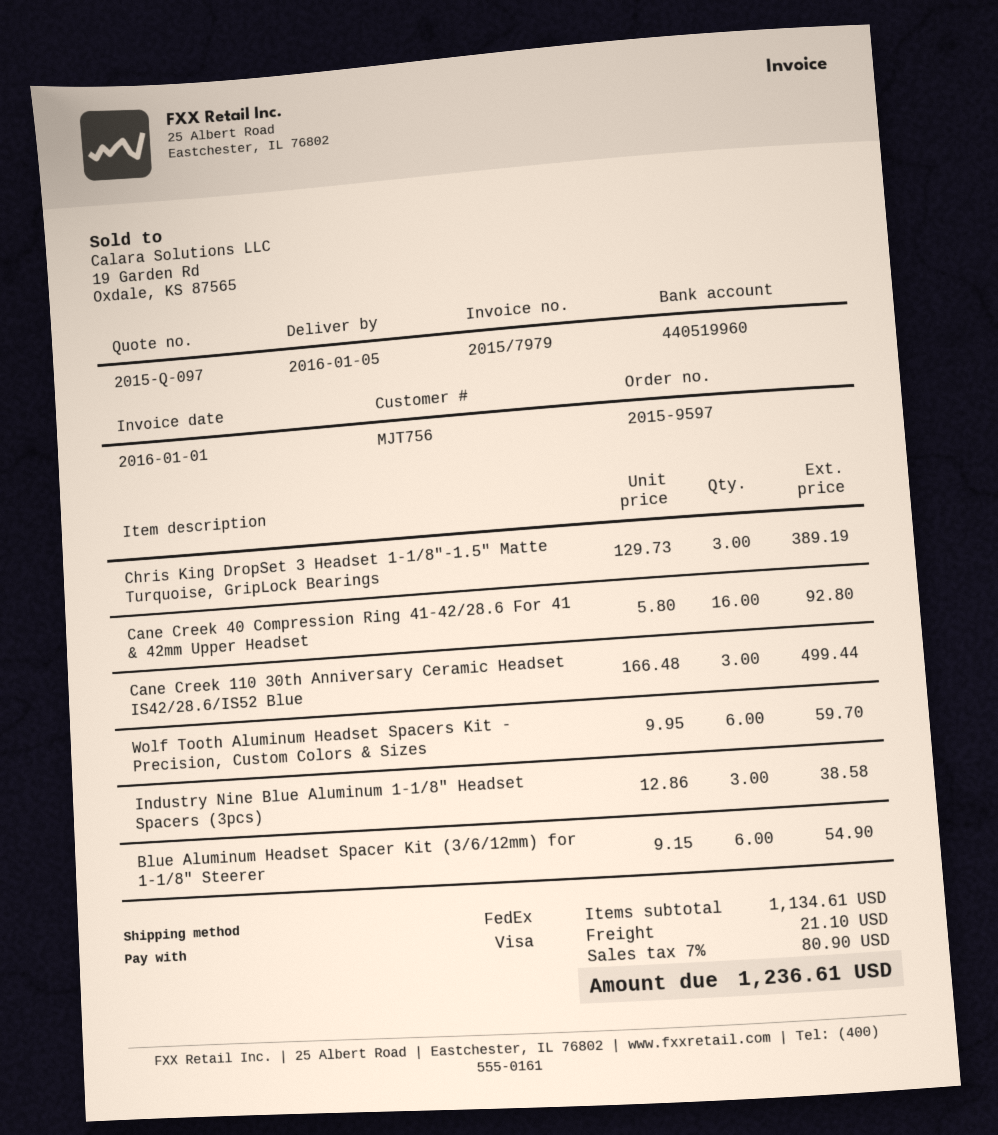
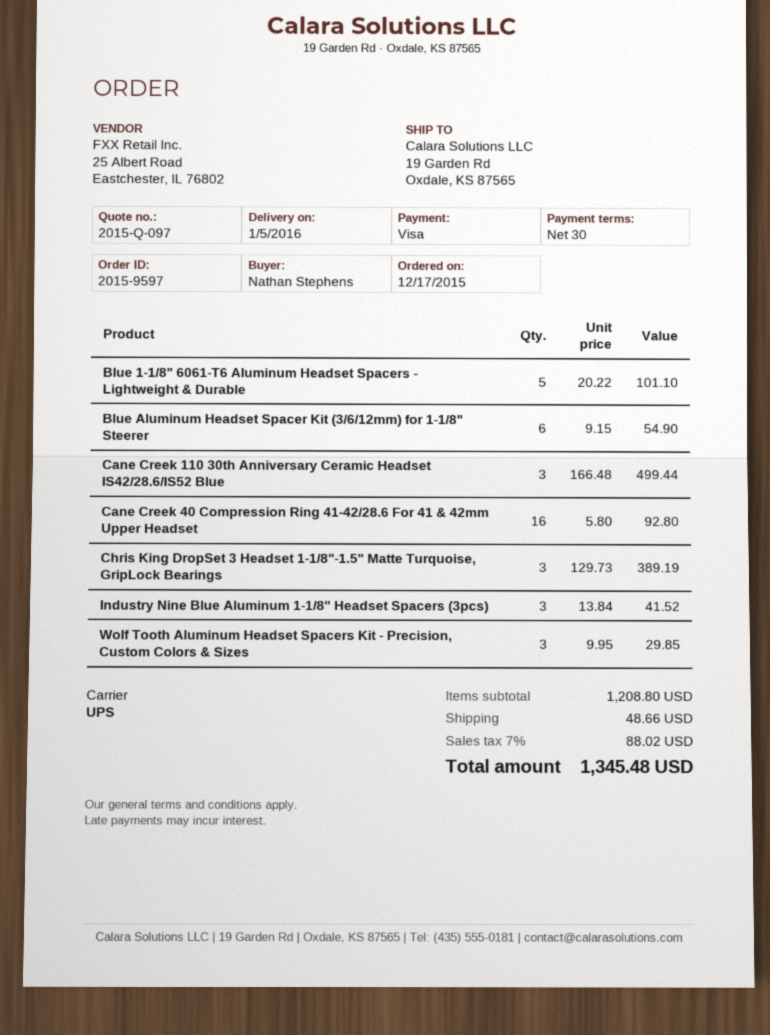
shipping method: FedEx -> UPS
Wolf Tooth Aluminum Headset Spacers Kit - Precision, Custom Colors & Sizes: 6 x 9.95 = 59.70 -> 3 x 9.95 = 29.85
Industry Nine Blue Aluminum 1-1/8" Headset Spacers (3pcs): 3 x 12.86 = 38.58 -> 3 x 13.84 = 41.52
Blue 1-1/8" 6061-T6 Aluminum Headset Spacers - Lightweight & Durable: none -> 5 x 20.22 = 101.10
subtotal: 1134.61 -> 1208.80
shipping: 21.10 -> 48.66
tax: 7% = 80.90 -> 7% = 88.02
total: 1236.61 -> 1345.48

